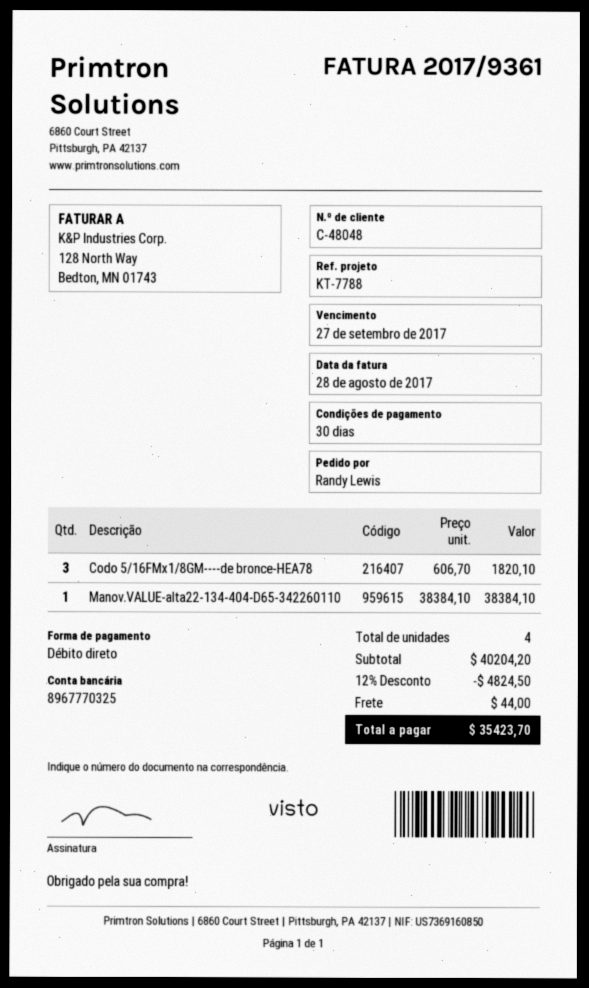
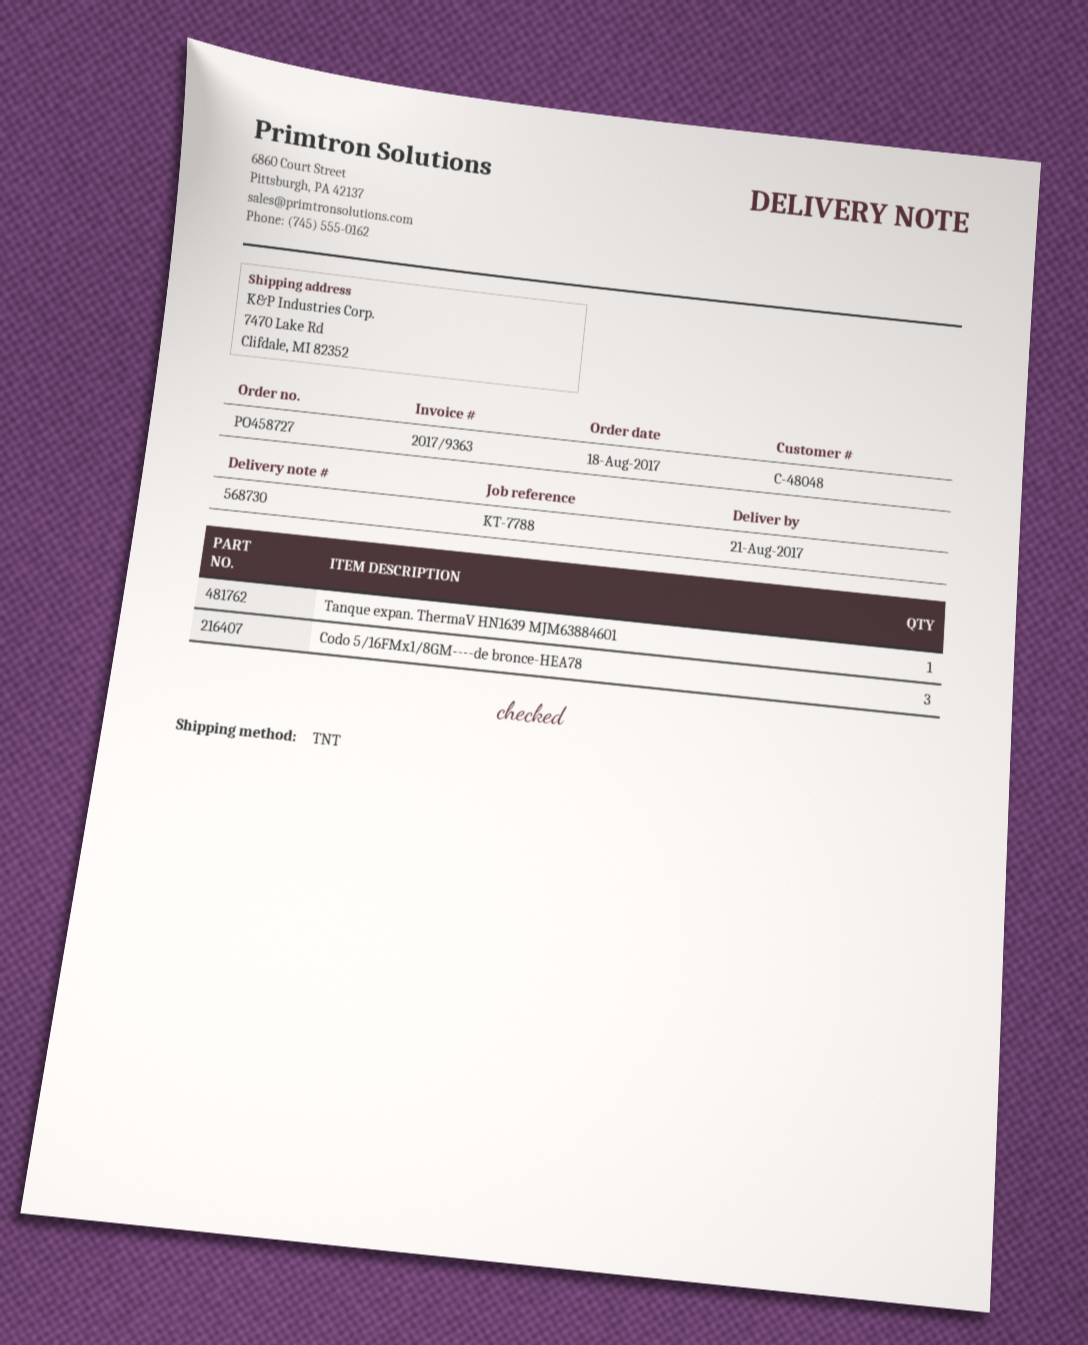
invoice number: 2017/9361 -> 2017/9363
Manov.VALUE-alta22-134-404-D65-342260110: 1 -> none
Tanque expan. ThermaV HN1639 MJM63884601: none -> 1

